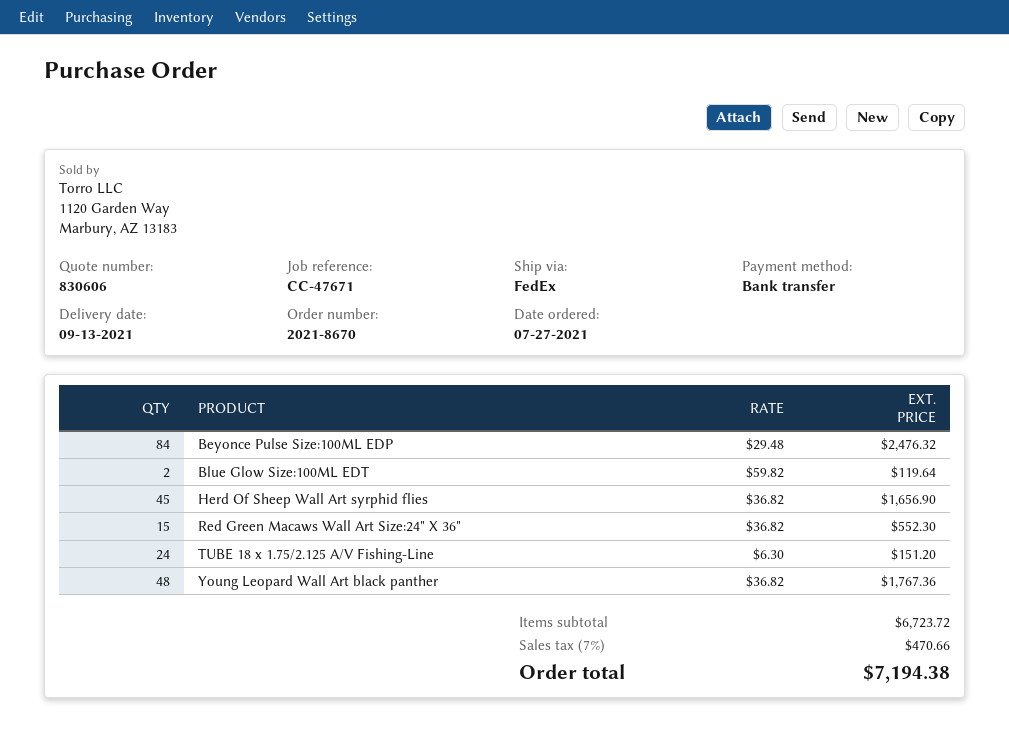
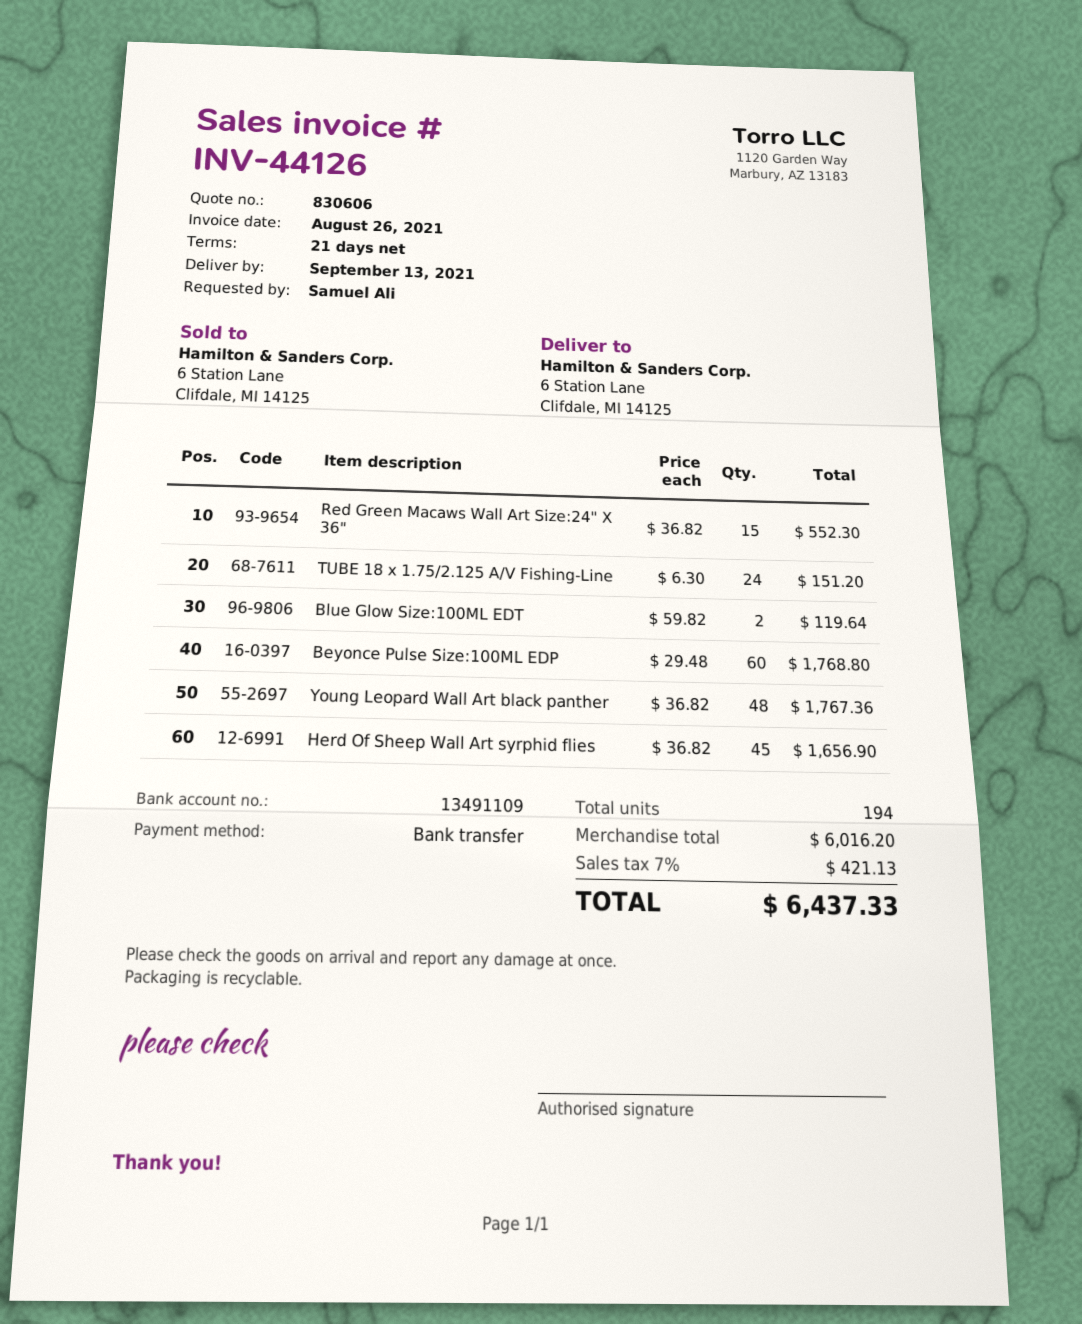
Beyonce Pulse Size:100ML EDP: 84 x 29.48 = 2476.32 -> 60 x 29.48 = 1768.80
subtotal: 6723.72 -> 6016.20
tax: 7% = 470.66 -> 7% = 421.13
total: 7194.38 -> 6437.33

